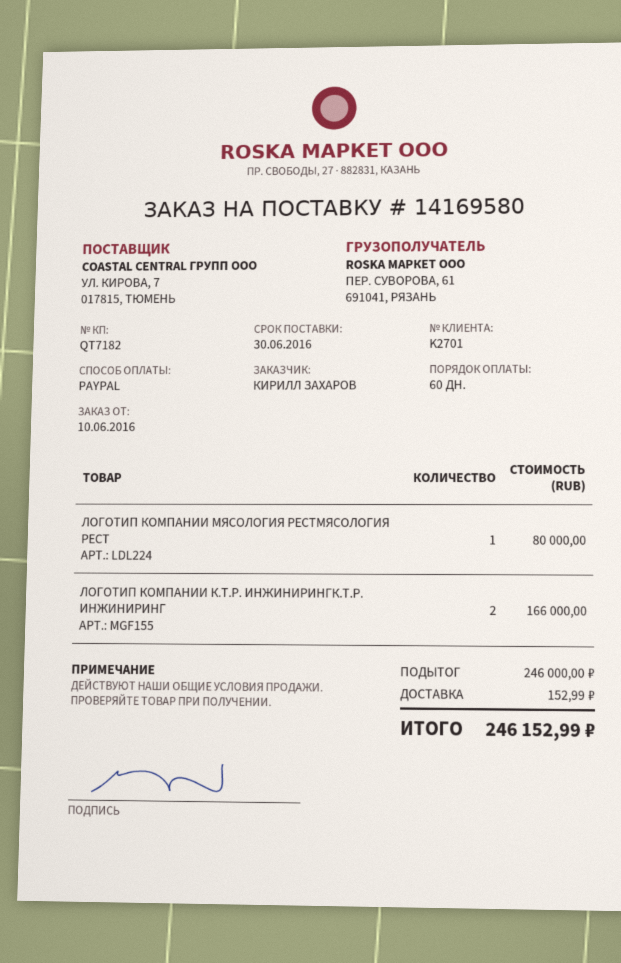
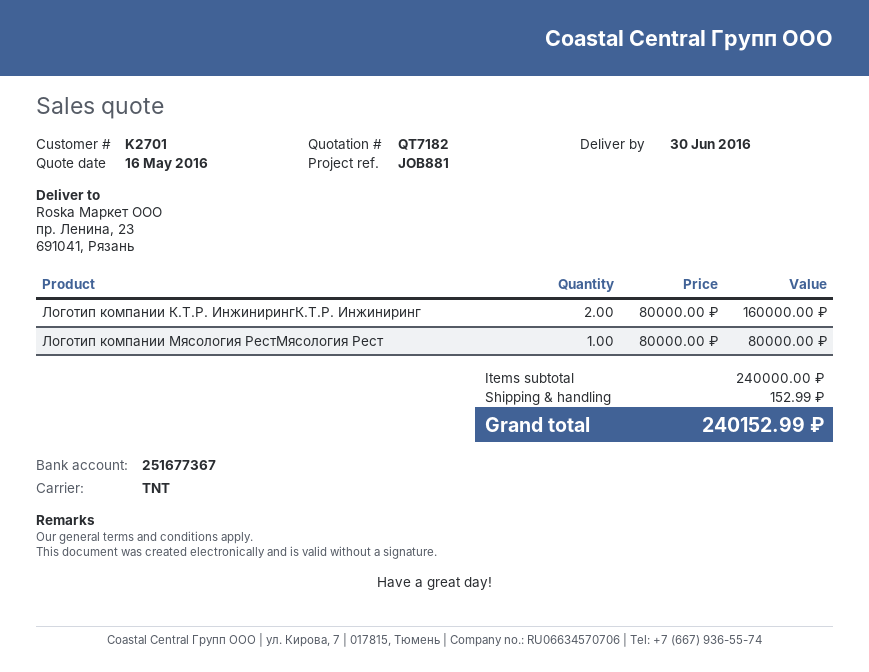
ship to: ПЕР. СУВОРОВА, 61, 691041, РЯЗАНЬ -> пр. Ленина, 23, 691041, Рязань
ЛОГОТИП КОМПАНИИ К.Т.Р. ИНЖИНИРИНГК.Т.Р. ИНЖИНИРИНГ: 2 for 166000.00 -> 2 for 160000.00
subtotal: 246000.00 -> 240000.00
total: 246152.99 -> 240152.99

